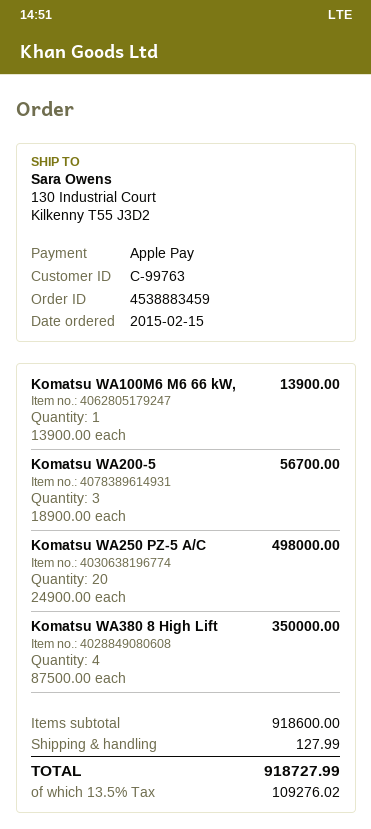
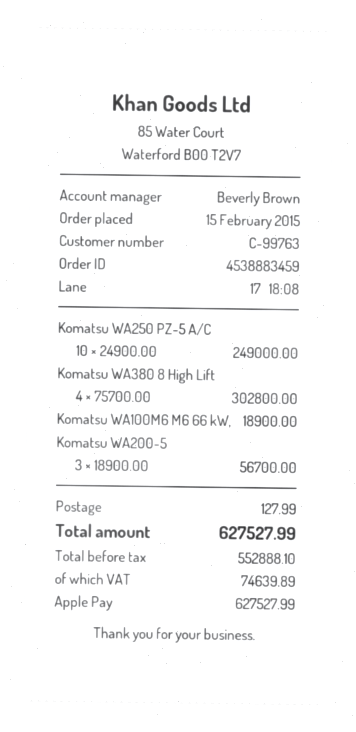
Komatsu WA100M6 M6 66 kW,: 1 x 13900.00 = 13900.00 -> 1 x 18900.00 = 18900.00
Komatsu WA250 PZ-5 A/C: 20 x 24900.00 = 498000.00 -> 10 x 24900.00 = 249000.00
Komatsu WA380 8 High Lift: 4 x 87500.00 = 350000.00 -> 4 x 75700.00 = 302800.00
tax: 109276.02 -> 74639.89
total: 918727.99 -> 627527.99

